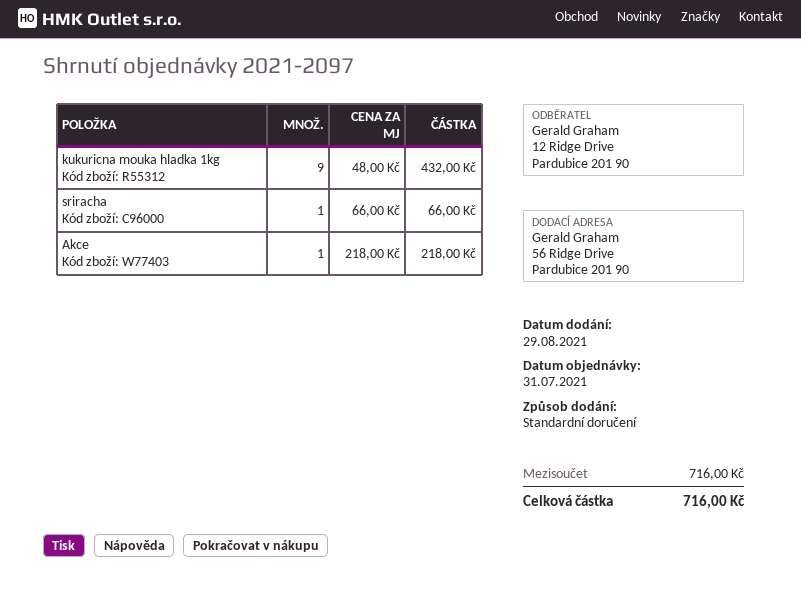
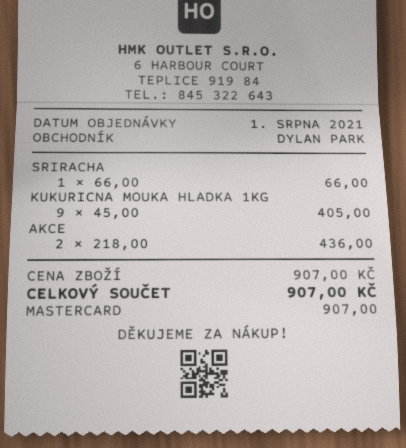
order date: 2021-07-31 -> 2021-08-01
kukuricna mouka hladka 1kg: 9 x 48.00 = 432.00 -> 9 x 45.00 = 405.00
Akce: 1 x 218.00 = 218.00 -> 2 x 218.00 = 436.00
subtotal: 716.00 -> 907.00
total: 716.00 -> 907.00

